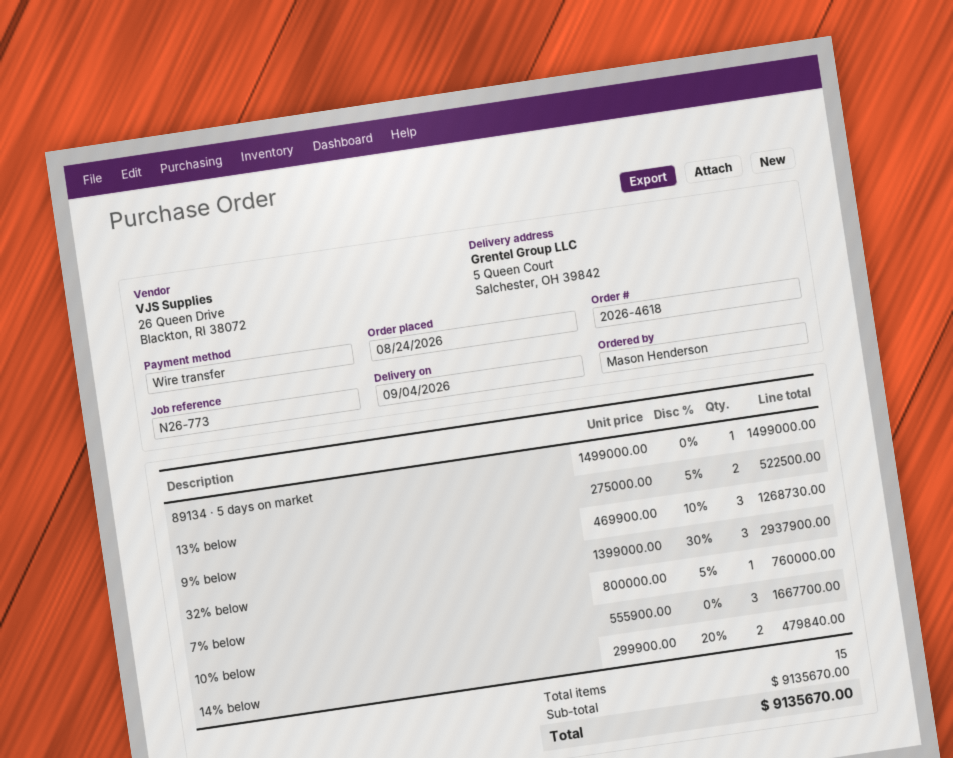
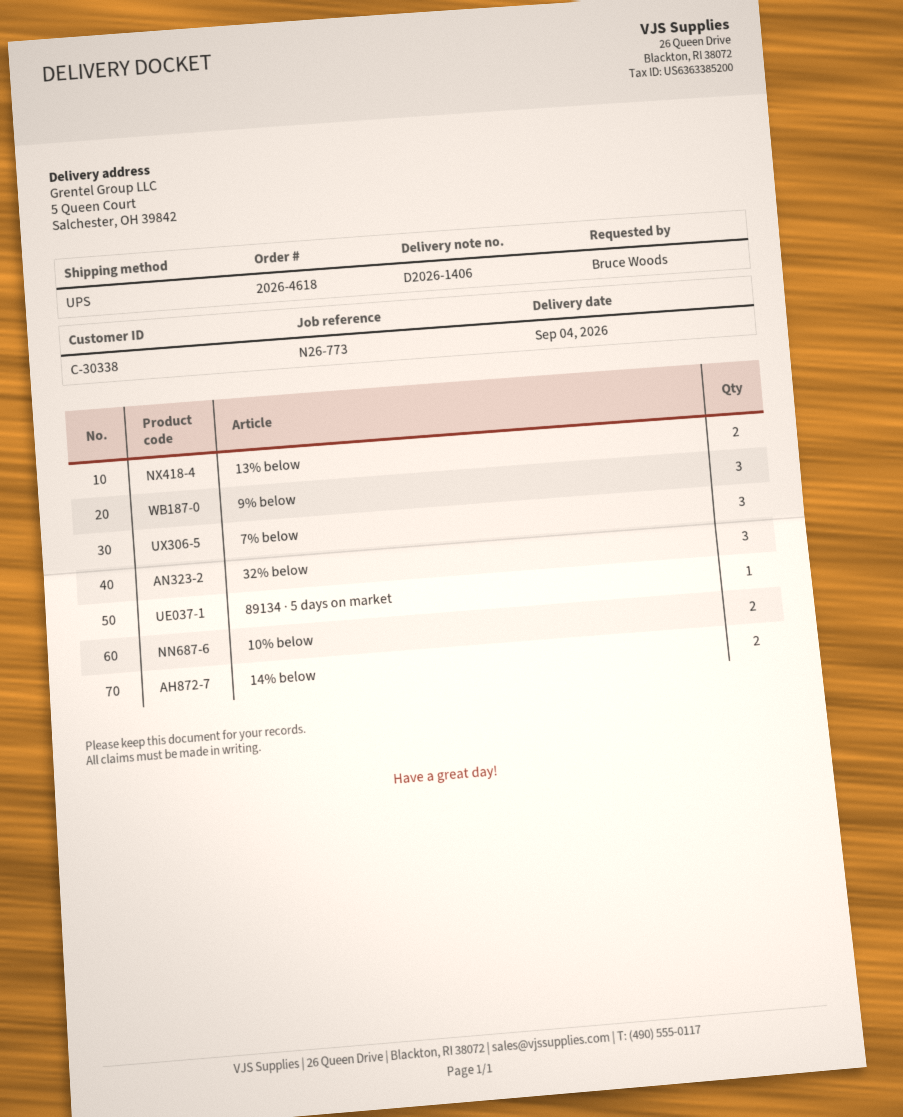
ordered by: Mason Henderson -> Bruce Woods
7% below: 1 -> 3
10% below: 3 -> 2

